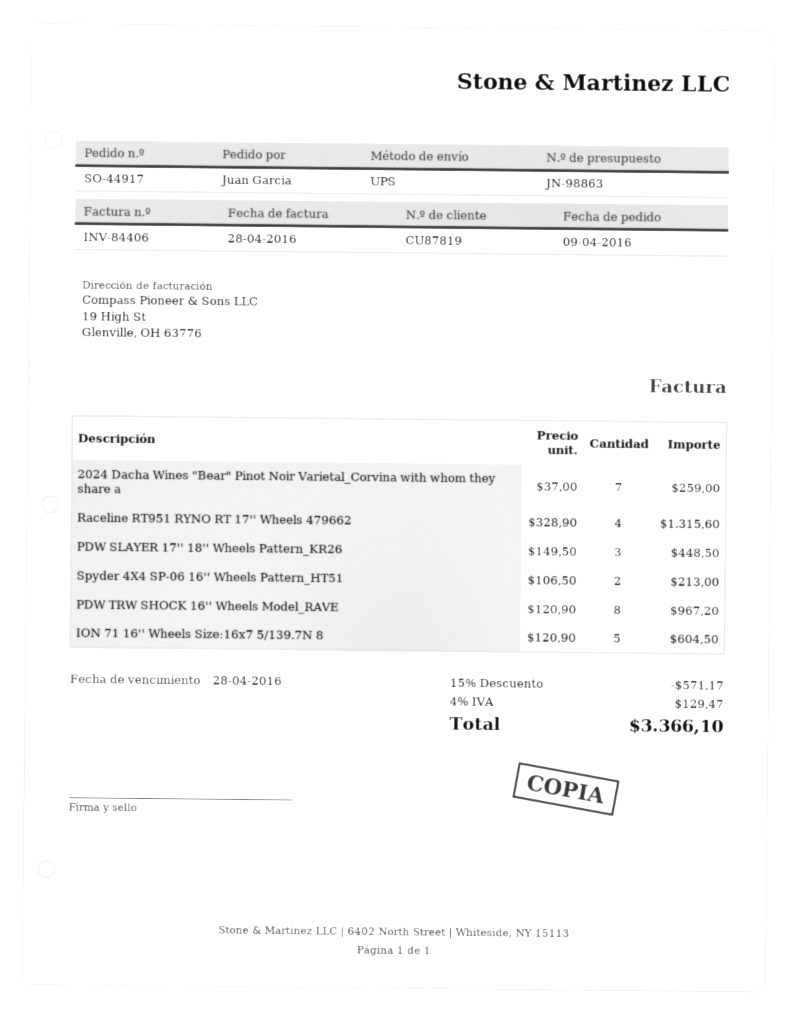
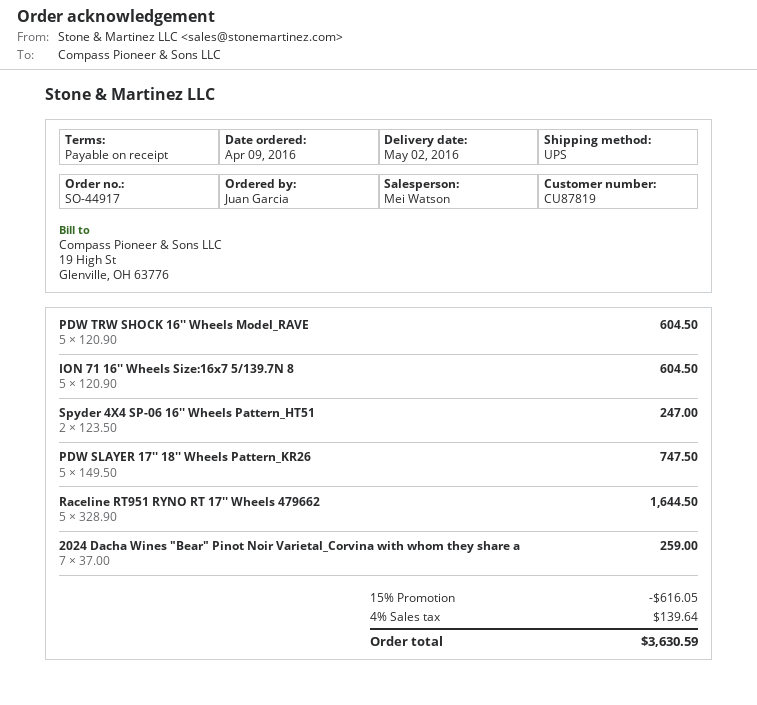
Raceline RT951 RYNO RT 17'' Wheels 479662: 4 x 328.90 = 1315.60 -> 5 x 328.90 = 1644.50
PDW SLAYER 17'' 18'' Wheels Pattern_KR26: 3 x 149.50 = 448.50 -> 5 x 149.50 = 747.50
Spyder 4X4 SP-06 16'' Wheels Pattern_HT51: 2 x 106.50 = 213.00 -> 2 x 123.50 = 247.00
PDW TRW SHOCK 16'' Wheels Model_RAVE: 8 x 120.90 = 967.20 -> 5 x 120.90 = 604.50
discount: 15% = 571.17 -> 15% = 616.05
tax: 4% = 129.47 -> 4% = 139.64
total: 3366.10 -> 3630.59

